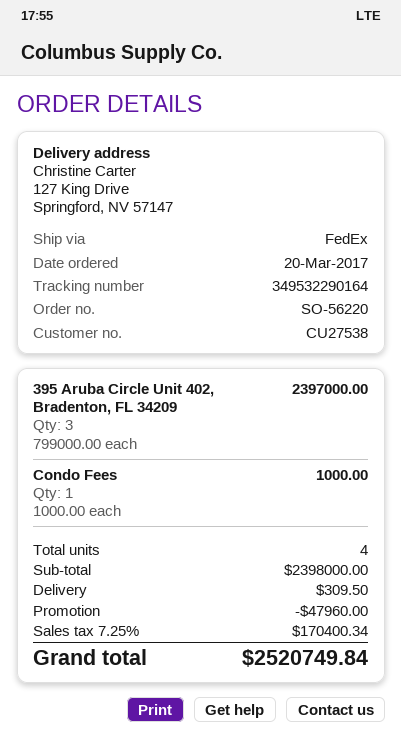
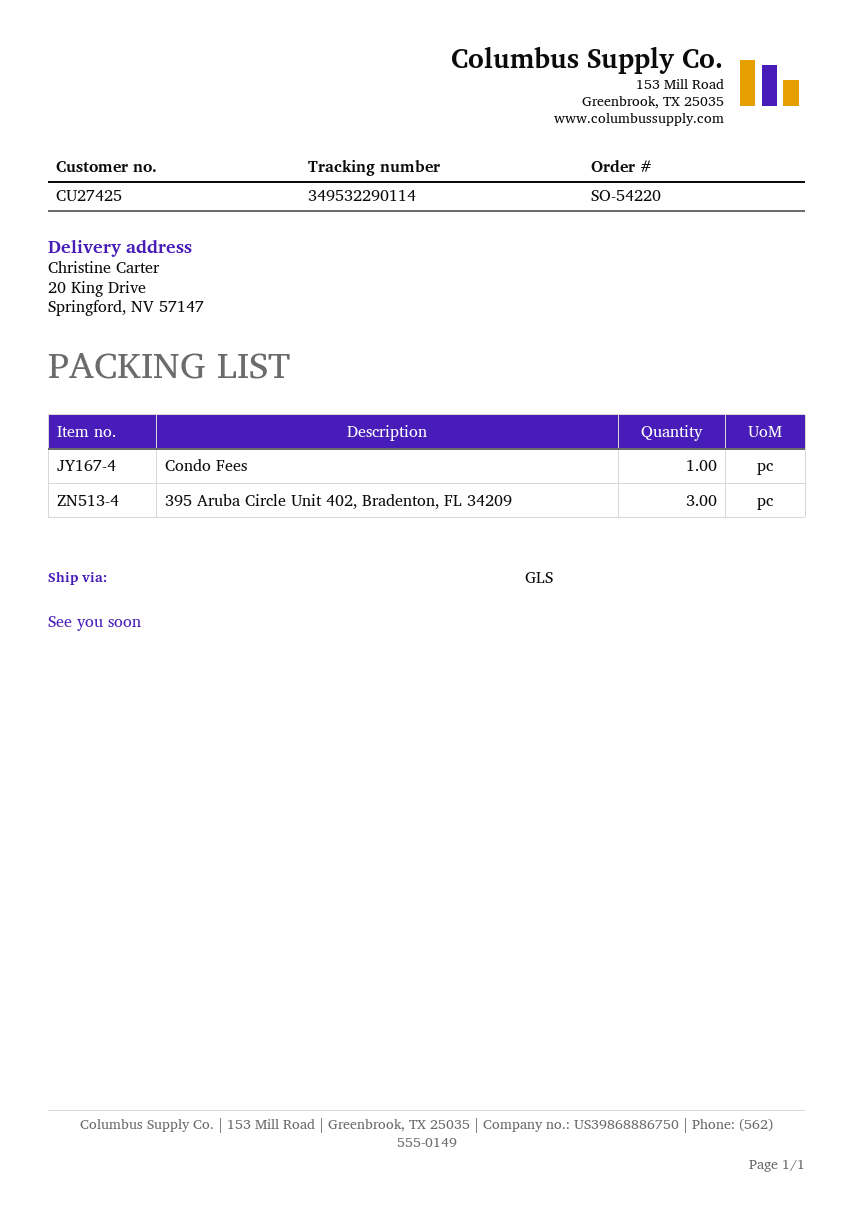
order number: SO-56220 -> SO-54220
customer number: CU27538 -> CU27425
shipping method: FedEx -> GLS
tracking number: 349532290164 -> 349532290114
ship to: 127 King Drive, Springford, NV 57147 -> 20 King Drive, Springford, NV 57147

